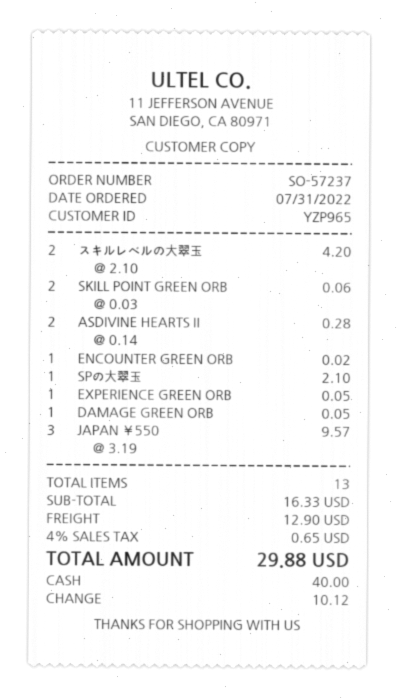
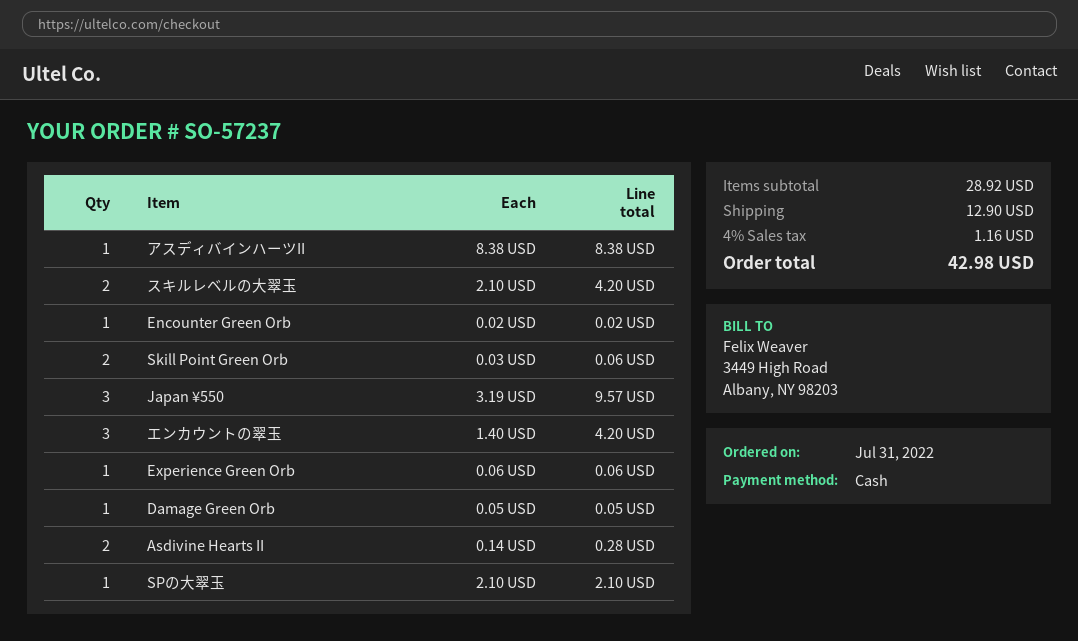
EXPERIENCE GREEN ORB: 1 x 0.05 = 0.05 -> 1 x 0.06 = 0.06
アスディバインハーツII: none -> 1 x 8.38 = 8.38
エンカウントの翠玉: none -> 3 x 1.40 = 4.20
subtotal: 16.33 -> 28.92
tax: 4% = 0.65 -> 4% = 1.16
total: 29.88 -> 42.98

